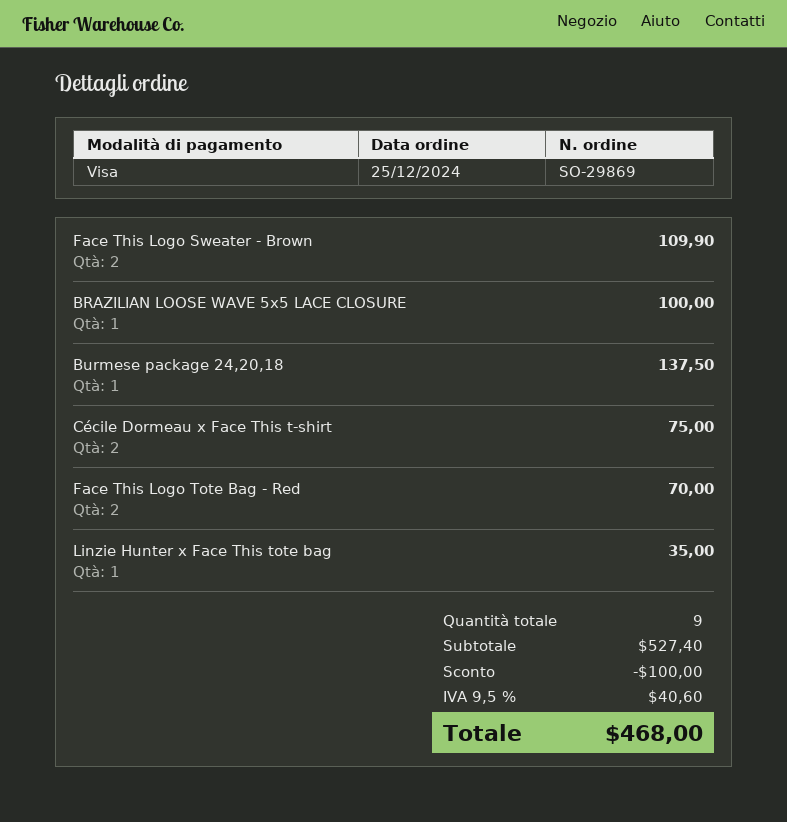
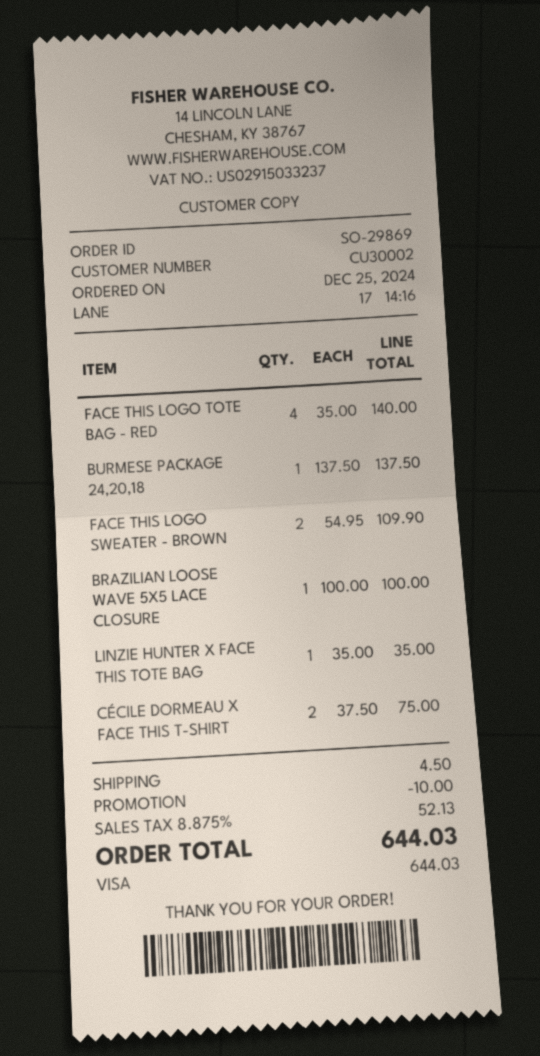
Face This Logo Tote Bag - Red: 2 for 70.00 -> 4 for 140.00
discount: 100.00 -> 10.00
shipping: none -> 4.50
tax: 9.5% = 40.60 -> 8.875% = 52.13
total: 468.00 -> 644.03

